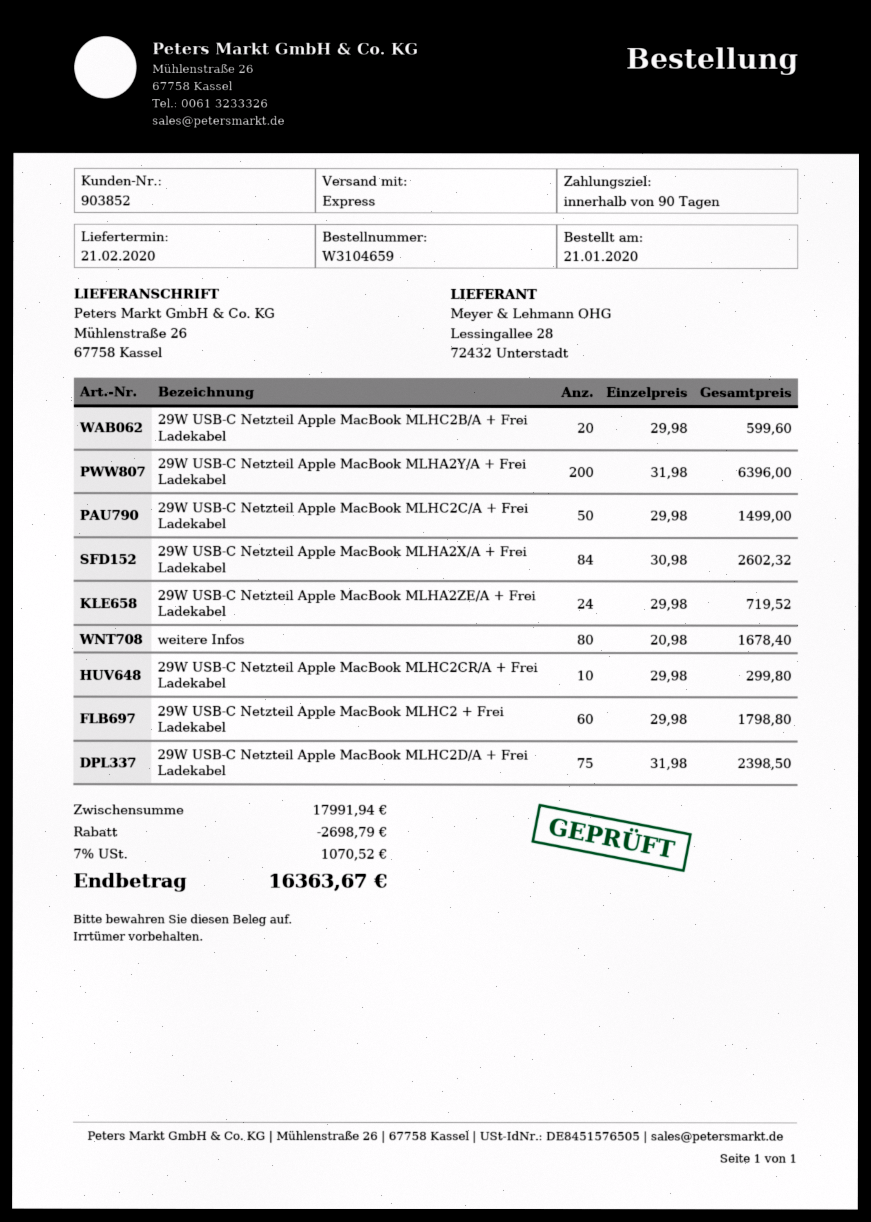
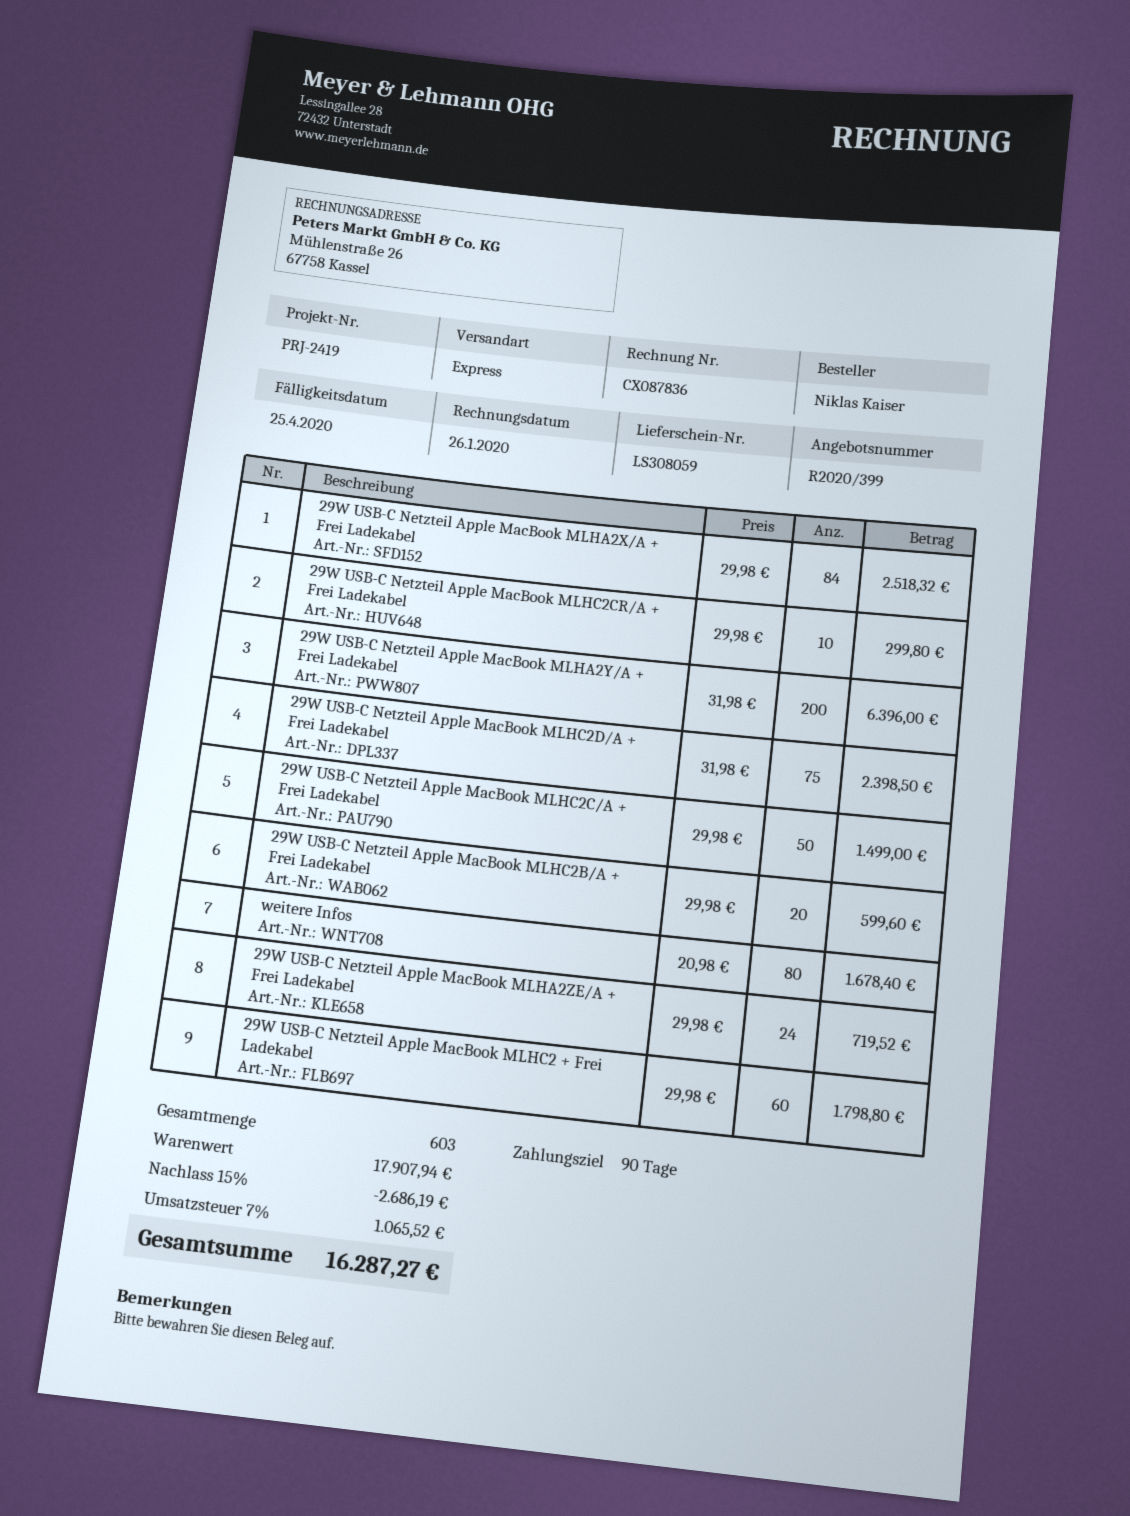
29W USB-C Netzteil Apple MacBook MLHA2X/A + Frei Ladekabel: 84 x 30.98 = 2602.32 -> 84 x 29.98 = 2518.32
subtotal: 17991.94 -> 17907.94
discount: 2698.79 -> 2686.19
tax: 7% = 1070.52 -> 7% = 1065.52
total: 16363.67 -> 16287.27

